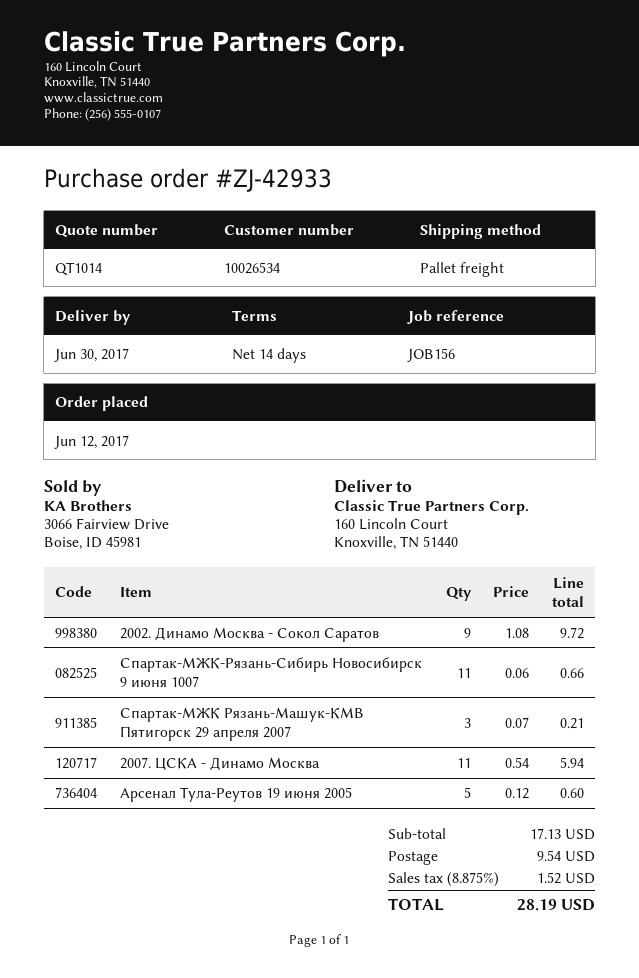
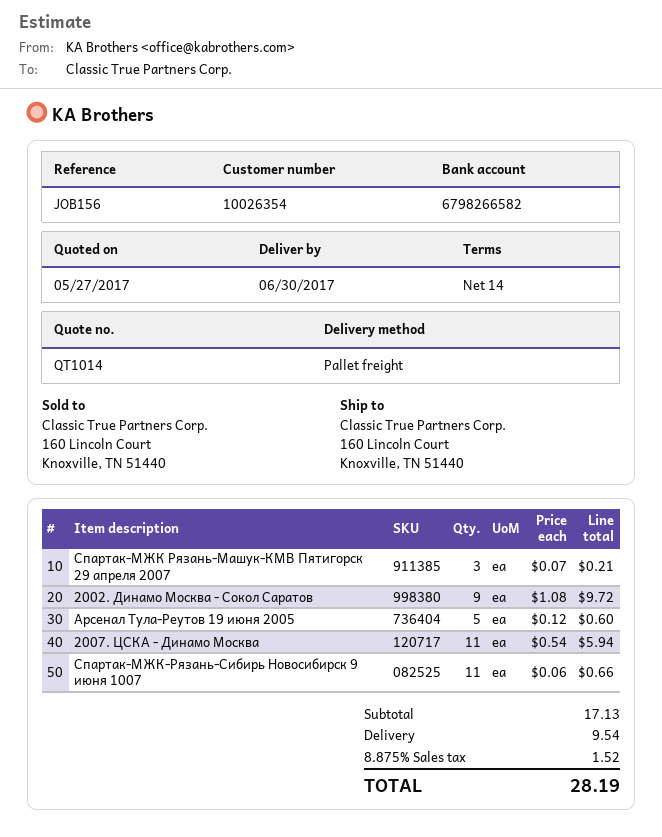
customer number: 10026534 -> 10026354

